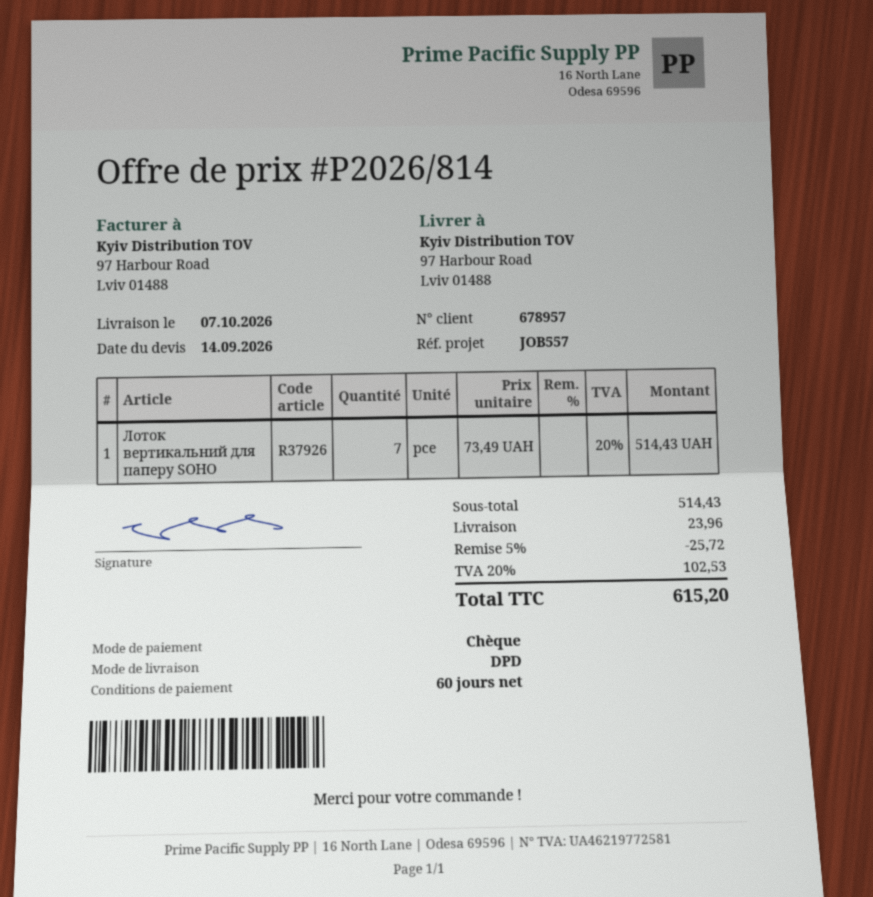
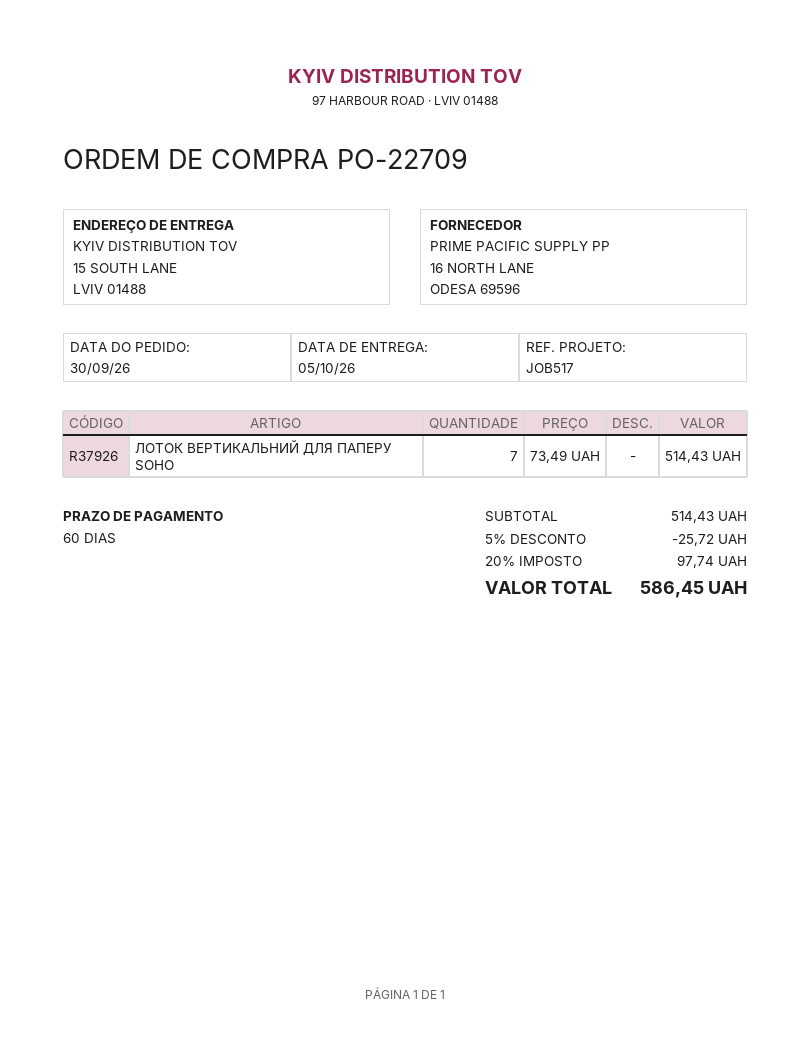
delivery date: 2026-10-07 -> 2026-10-05
reference: JOB557 -> JOB517
ship to: 97 Harbour Road, Lviv 01488 -> 15 SOUTH LANE, LVIV 01488
shipping: 23.96 -> none
tax: 20% = 102.53 -> 20% = 97.74
total: 615.20 -> 586.45

